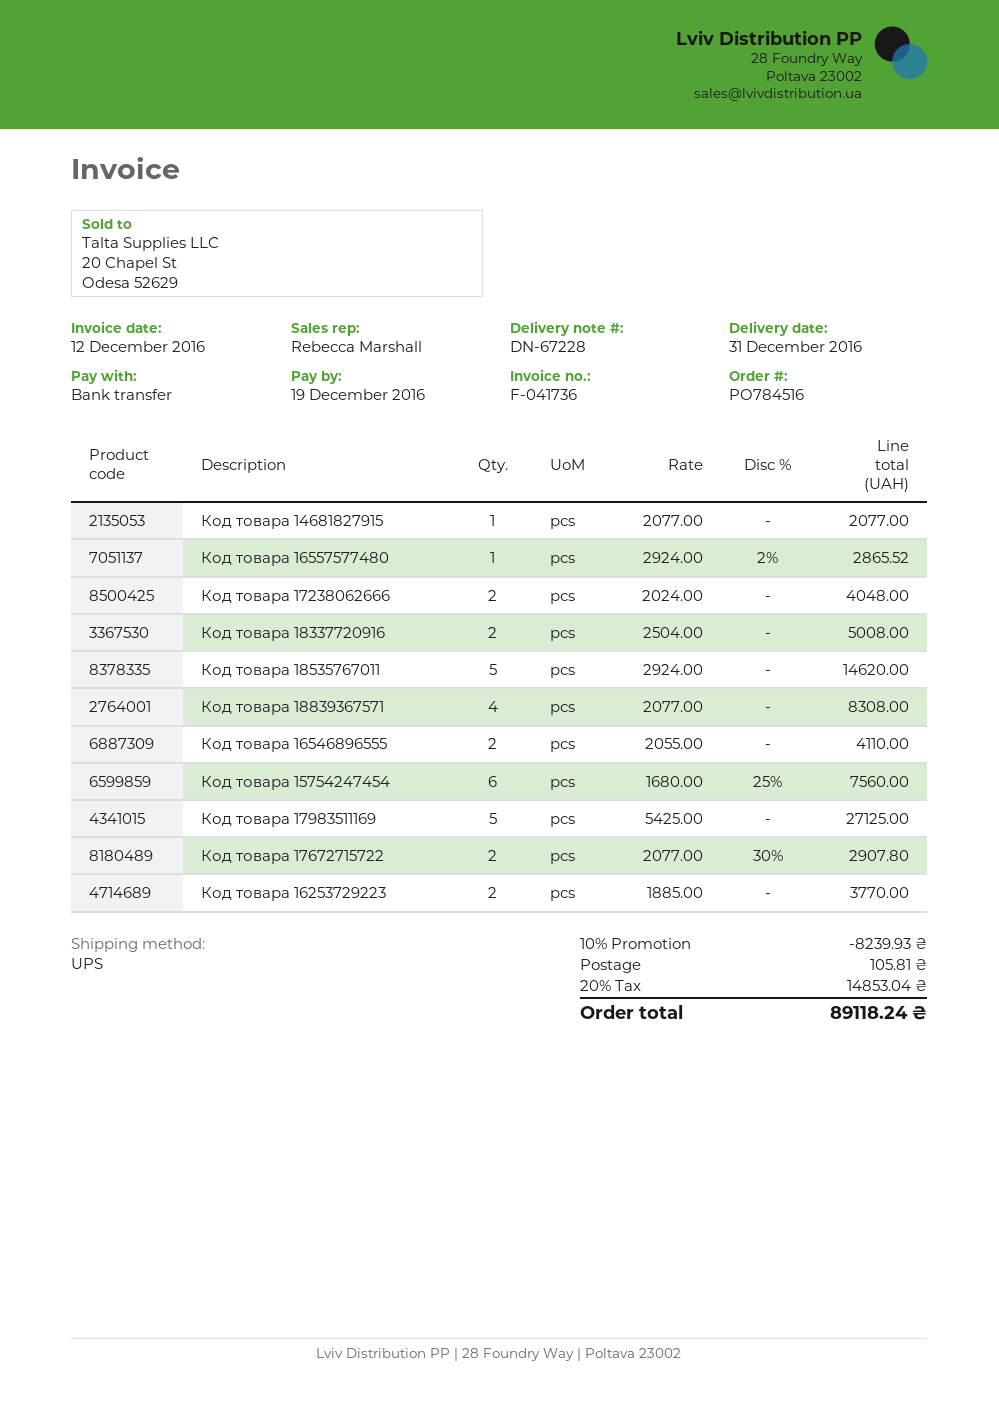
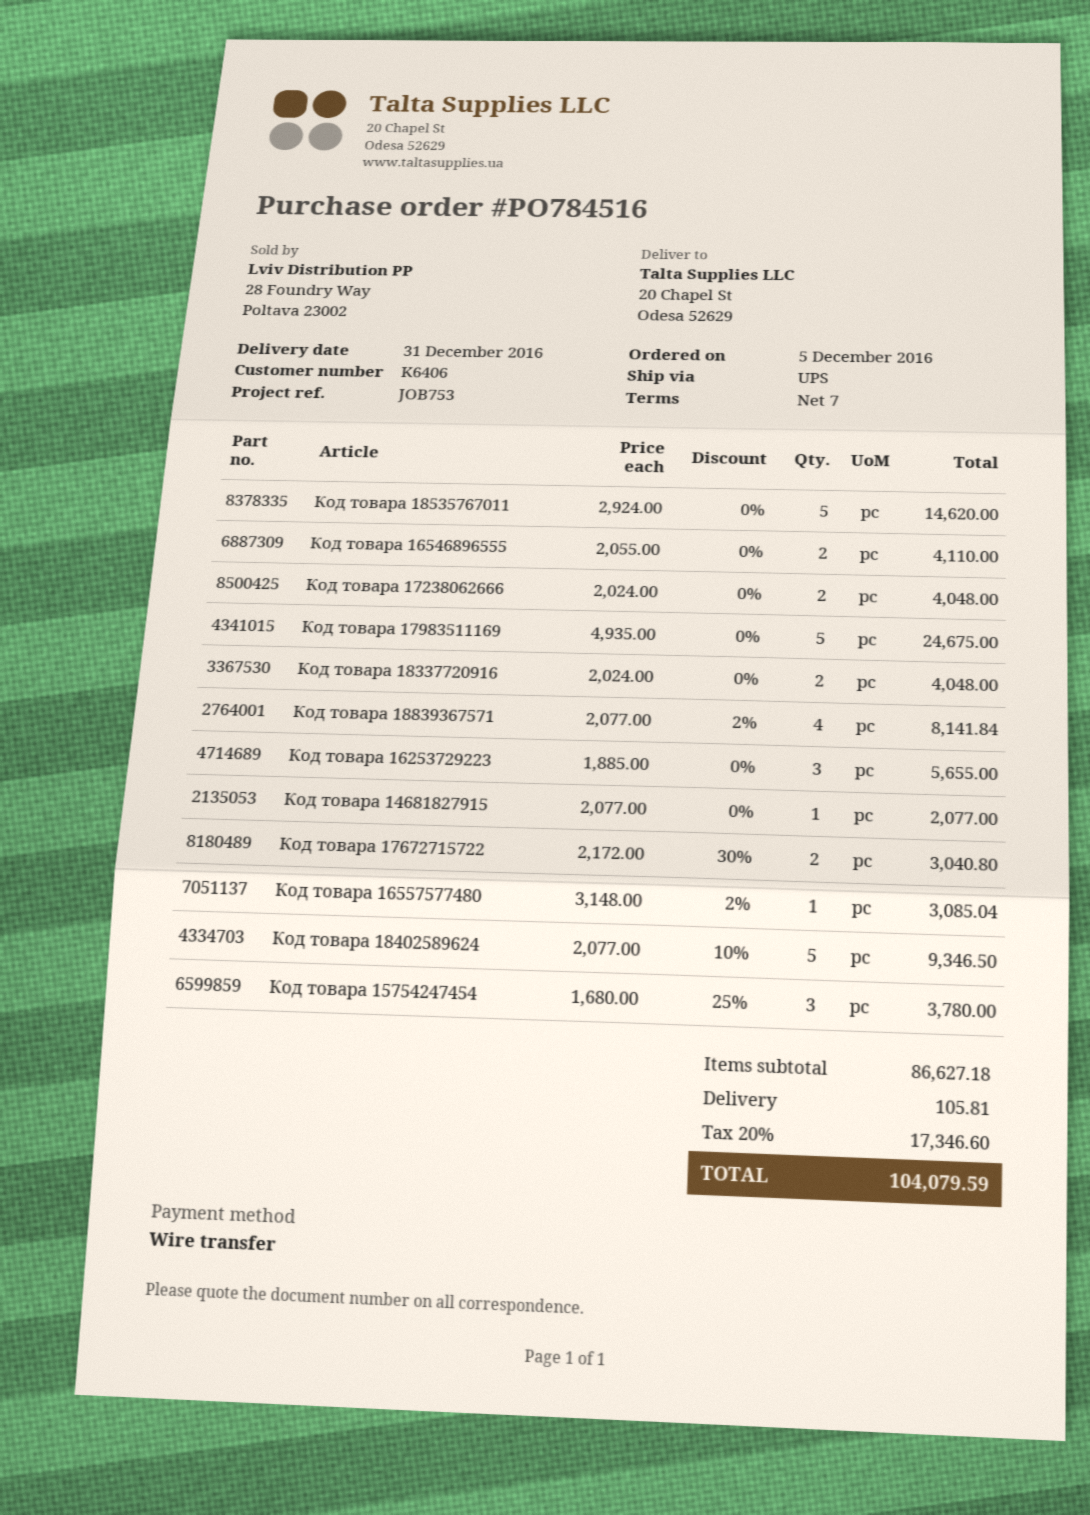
Код товара 16557577480: 1 x 2924.00 - 2% = 2865.52 -> 1 x 3148.00 - 2% = 3085.04
Код товара 18337720916: 2 x 2504.00 = 5008.00 -> 2 x 2024.00 = 4048.00
Код товара 18839367571: 4 x 2077.00 = 8308.00 -> 4 x 2077.00 - 2% = 8141.84
Код товара 15754247454: 6 x 1680.00 - 25% = 7560.00 -> 3 x 1680.00 - 25% = 3780.00
Код товара 17983511169: 5 x 5425.00 = 27125.00 -> 5 x 4935.00 = 24675.00
Код товара 17672715722: 2 x 2077.00 - 30% = 2907.80 -> 2 x 2172.00 - 30% = 3040.80
Код товара 16253729223: 2 x 1885.00 = 3770.00 -> 3 x 1885.00 = 5655.00
Код товара 18402589624: none -> 5 x 2077.00 - 10% = 9346.50
discount: 10% = 8239.93 -> none
tax: 20% = 14853.04 -> 20% = 17346.60
total: 89118.24 -> 104079.59

